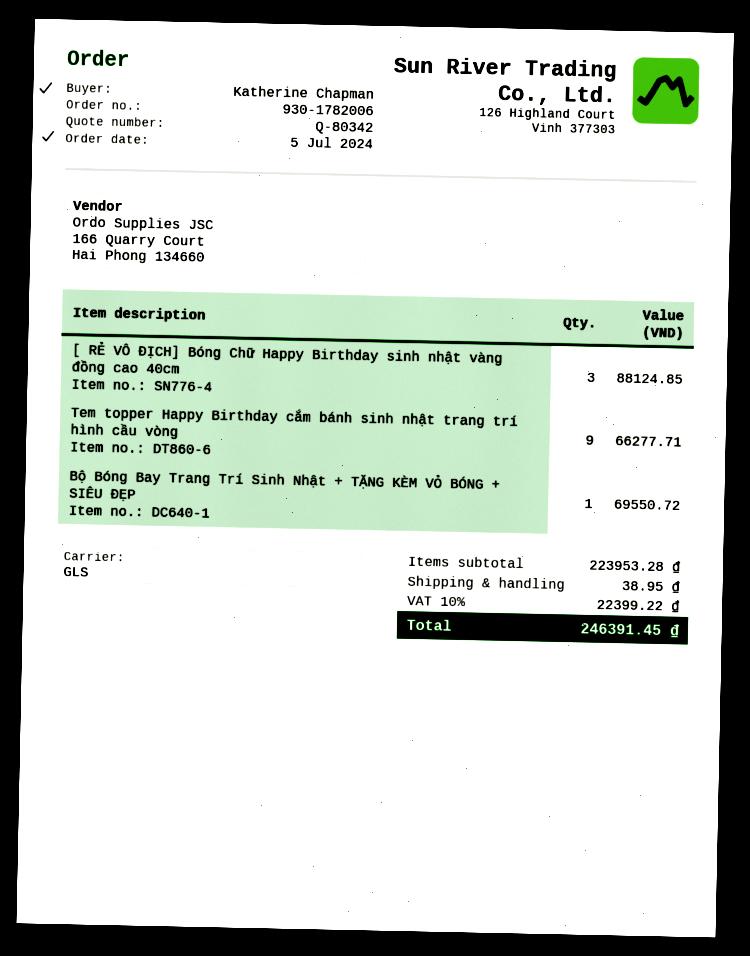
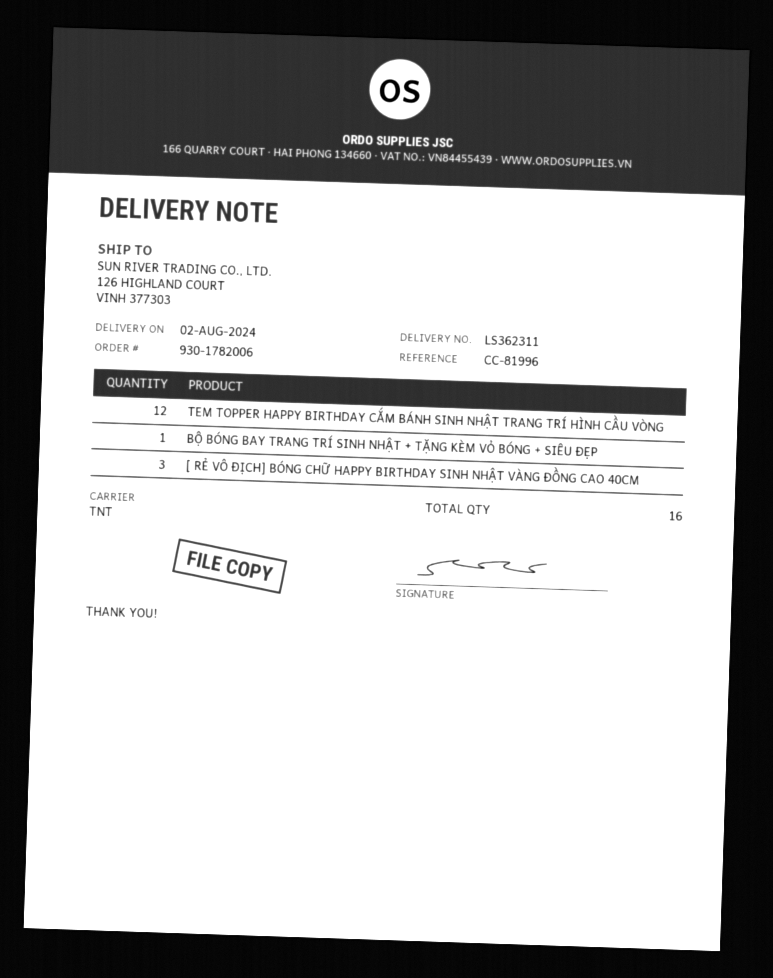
shipping method: GLS -> TNT
Tem topper Happy Birthday cắm bánh sinh nhật trang trí hình cầu vòng: 9 -> 12

